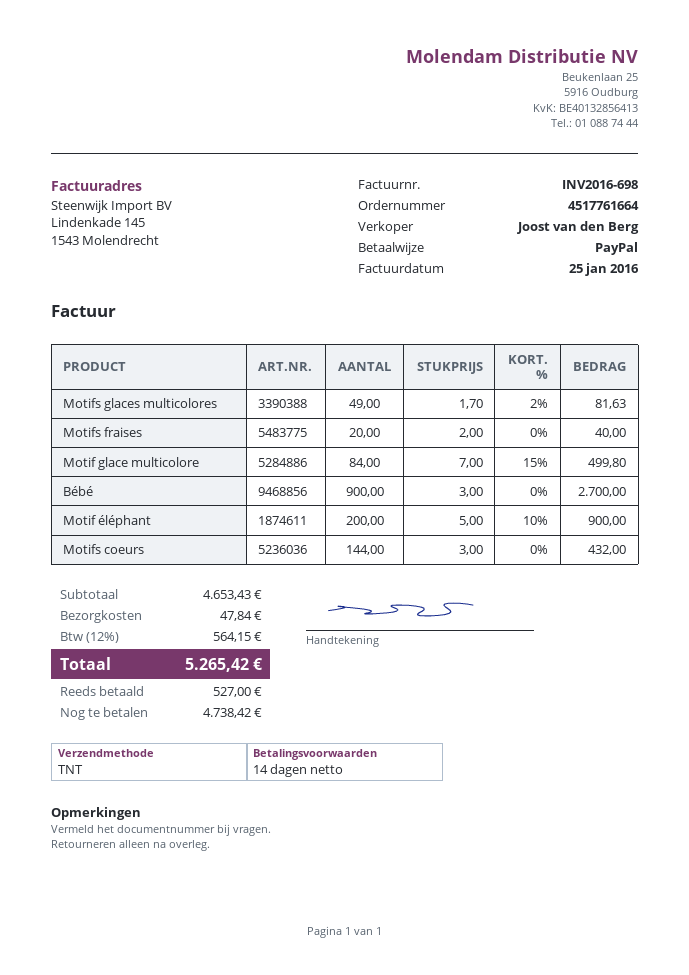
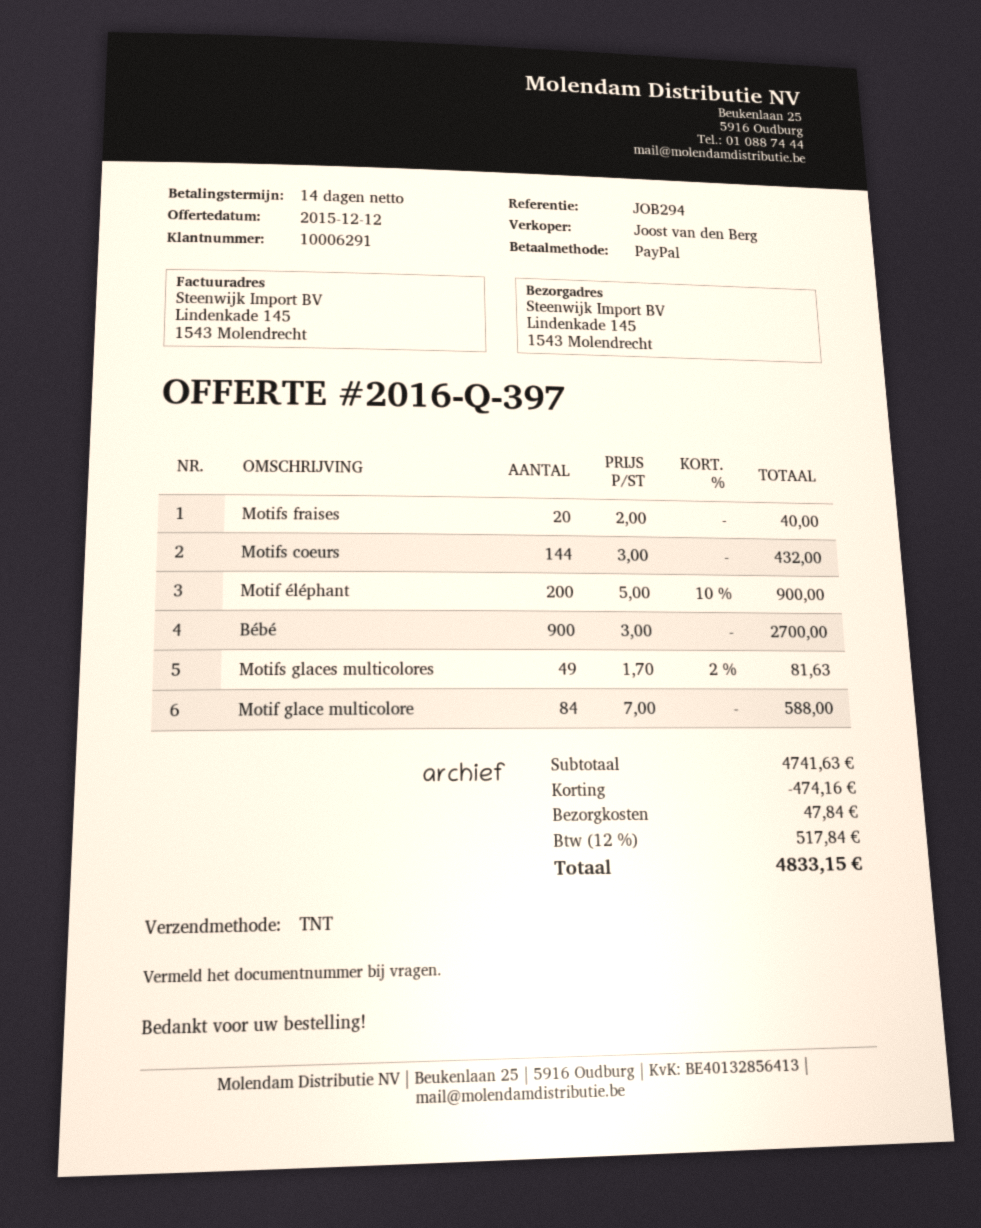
Motif glace multicolore: 84 x 7.00 - 15% = 499.80 -> 84 x 7.00 = 588.00
subtotal: 4653.43 -> 4741.63
discount: none -> 474.16
tax: 12% = 564.15 -> 12% = 517.84
total: 5265.42 -> 4833.15

